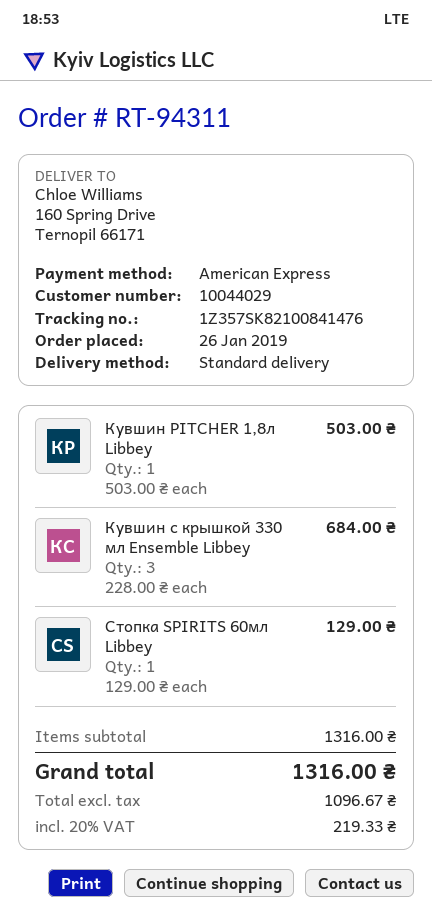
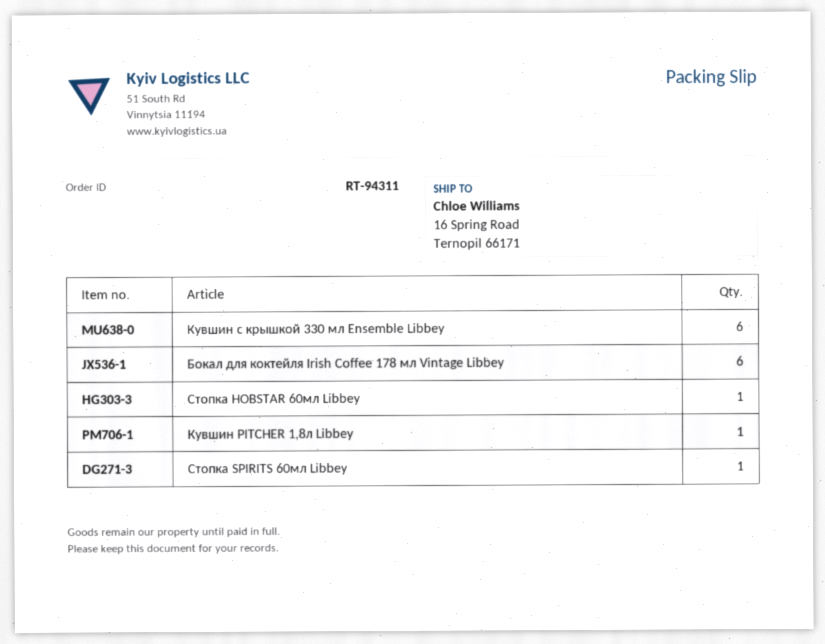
ship to: 160 Spring Drive, Ternopil 66171 -> 16 Spring Road, Ternopil 66171
Кувшин с крышкой 330 мл Ensemble Libbey: 3 -> 6
Бокал для коктейля Irish Coffee 178 мл Vintage Libbey: none -> 6
Стопка HOBSTAR 60мл Libbey: none -> 1

